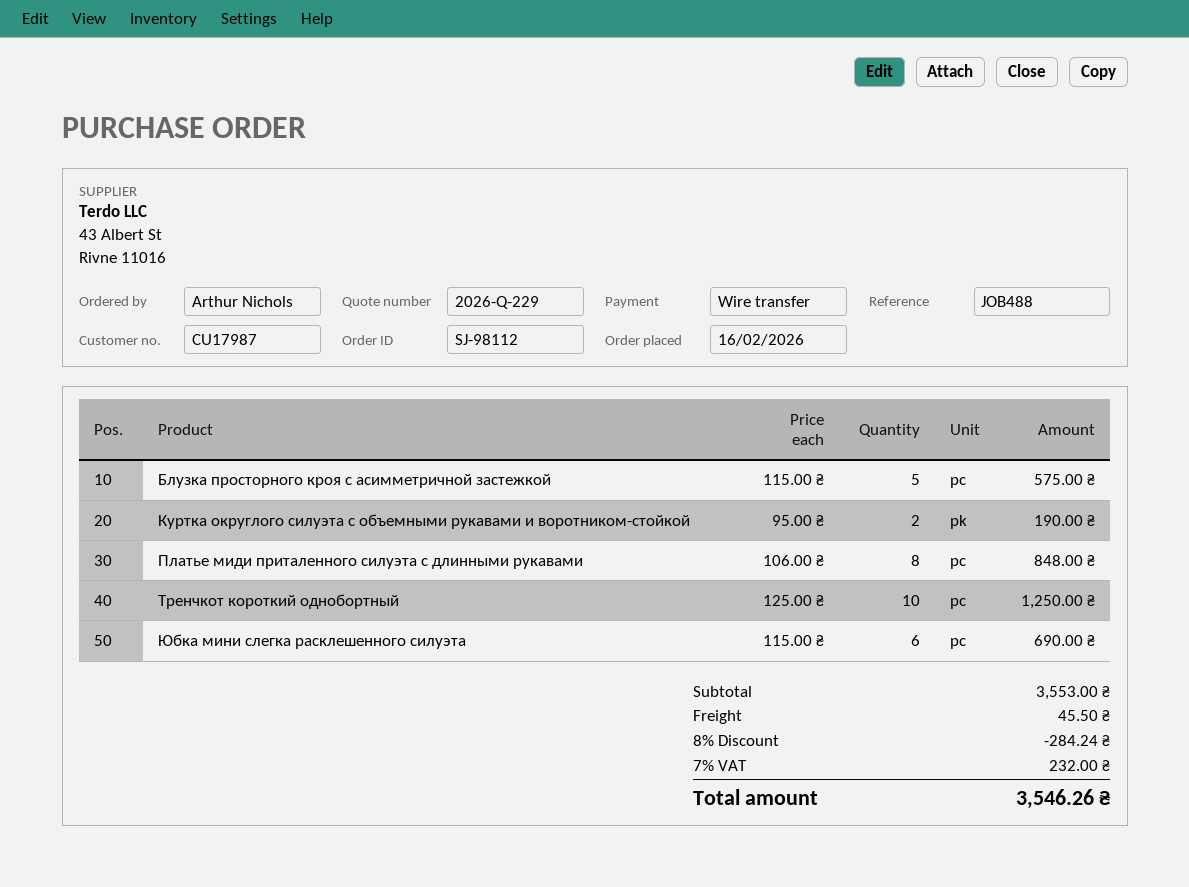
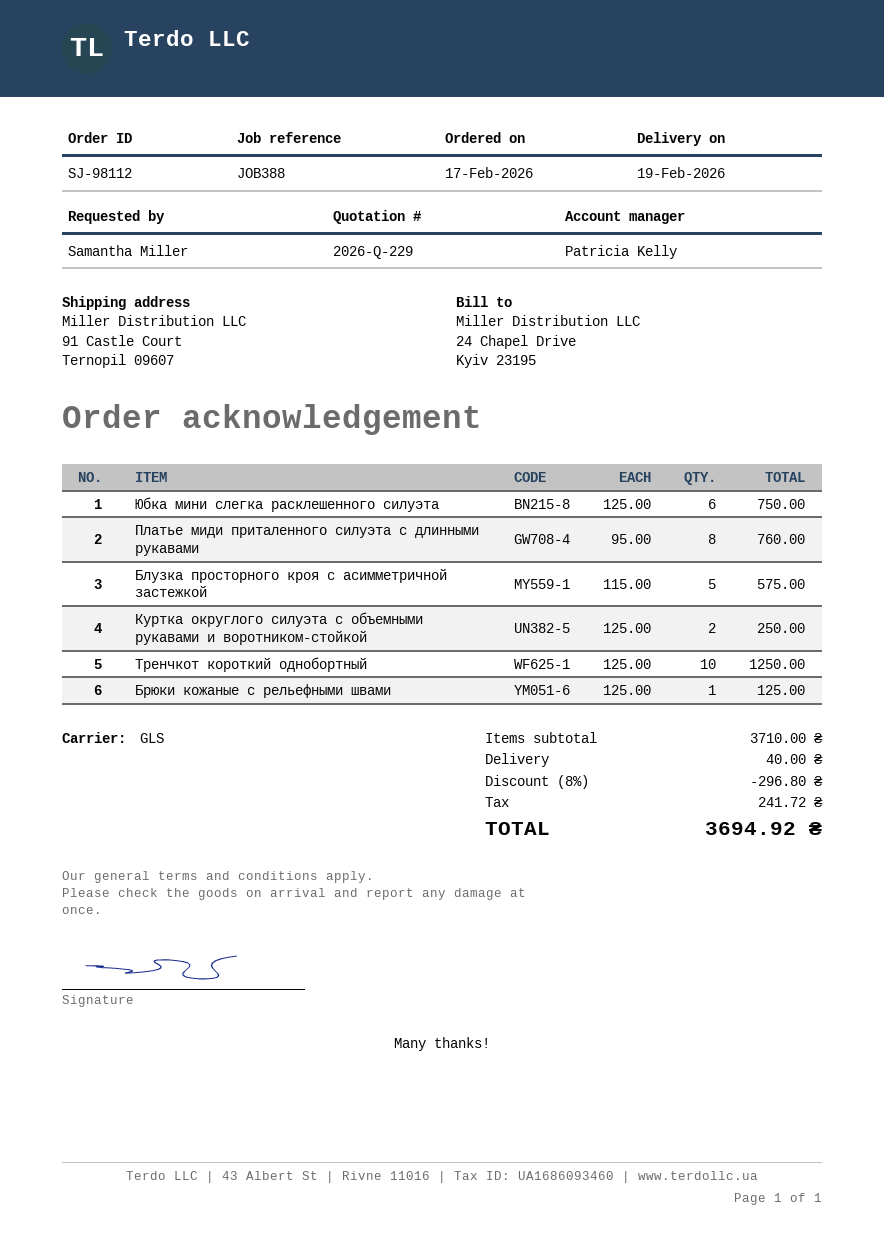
order date: 2026-02-16 -> 2026-02-17
reference: JOB488 -> JOB388
ordered by: Arthur Nichols -> Samantha Miller
Куртка округлого силуэта с объемными рукавами и воротником-стойкой: 2 x 95.00 = 190.00 -> 2 x 125.00 = 250.00
Платье миди приталенного силуэта с длинными рукавами: 8 x 106.00 = 848.00 -> 8 x 95.00 = 760.00
Юбка мини слегка расклешенного силуэта: 6 x 115.00 = 690.00 -> 6 x 125.00 = 750.00
Брюки кожаные с рельефными швами: none -> 1 x 125.00 = 125.00
subtotal: 3553.00 -> 3710.00
discount: 8% = 284.24 -> 8% = 296.80
shipping: 45.50 -> 40.00
tax: 232.00 -> 241.72
total: 3546.26 -> 3694.92

